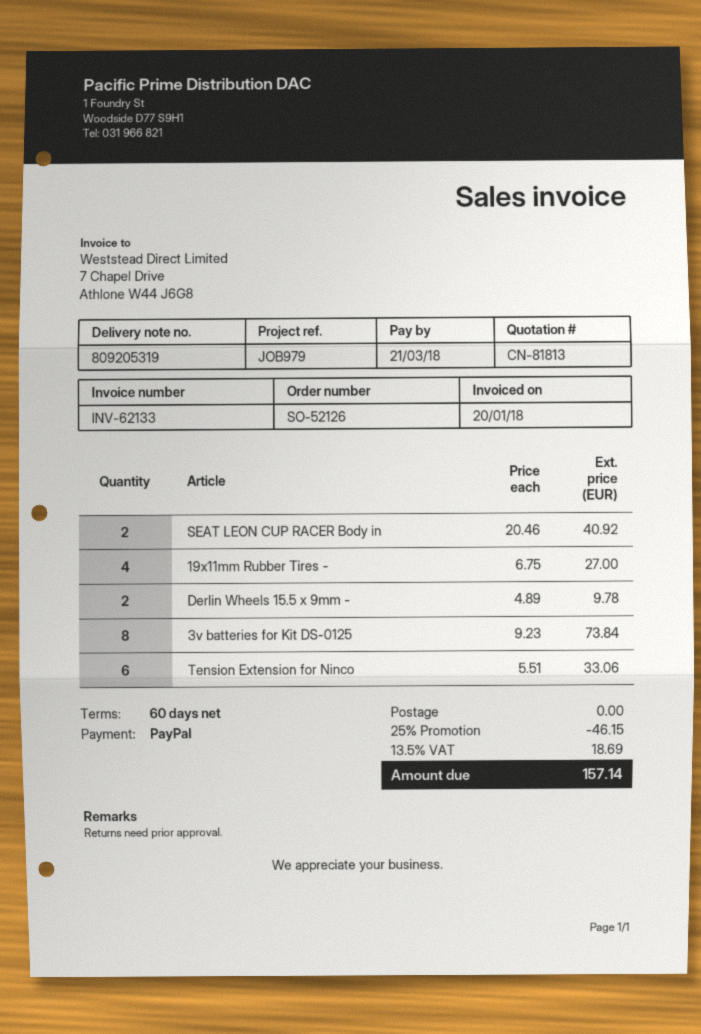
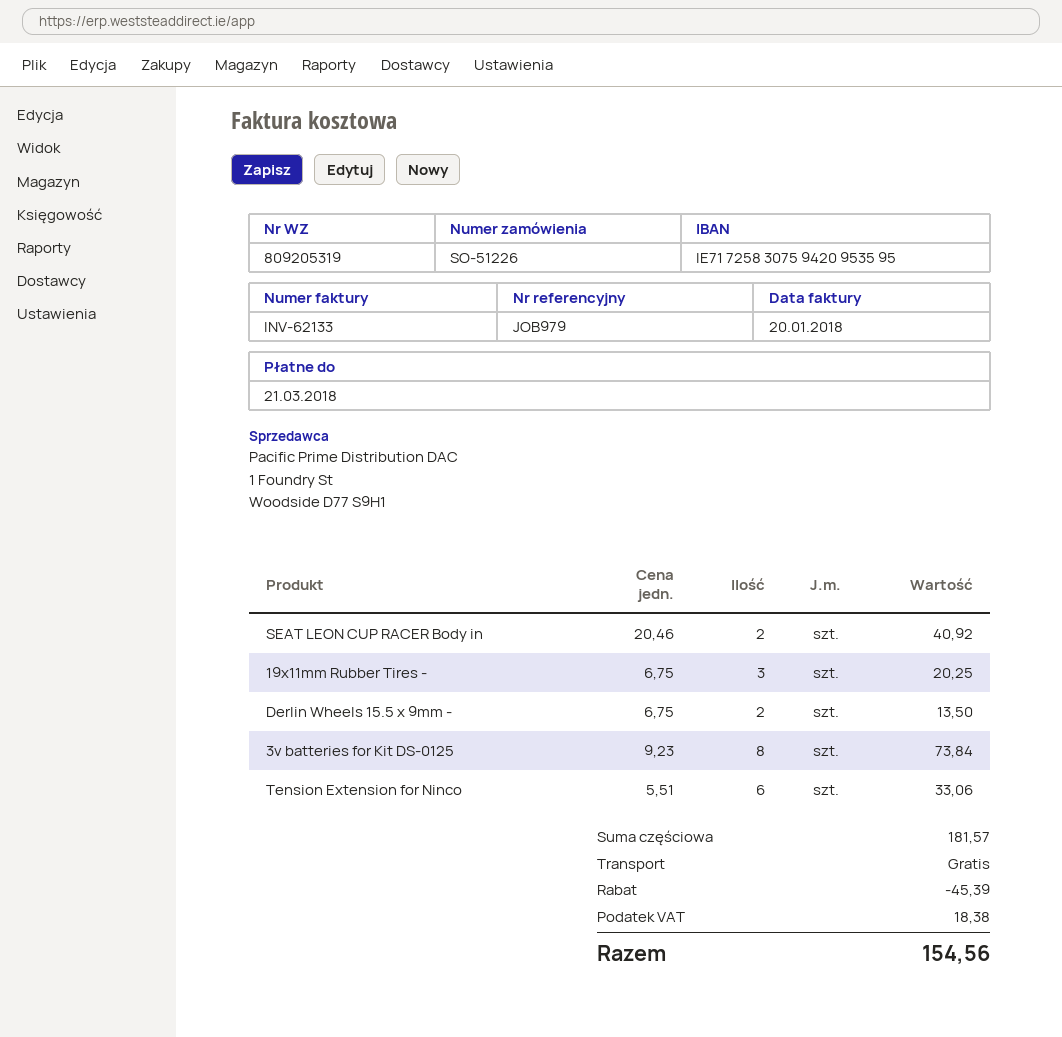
order number: SO-52126 -> SO-51226
19x11mm Rubber Tires -: 4 x 6.75 = 27.00 -> 3 x 6.75 = 20.25
Derlin Wheels 15.5 x 9mm -: 2 x 4.89 = 9.78 -> 2 x 6.75 = 13.50
discount: 46.15 -> 45.39
tax: 18.69 -> 18.38
total: 157.14 -> 154.56

